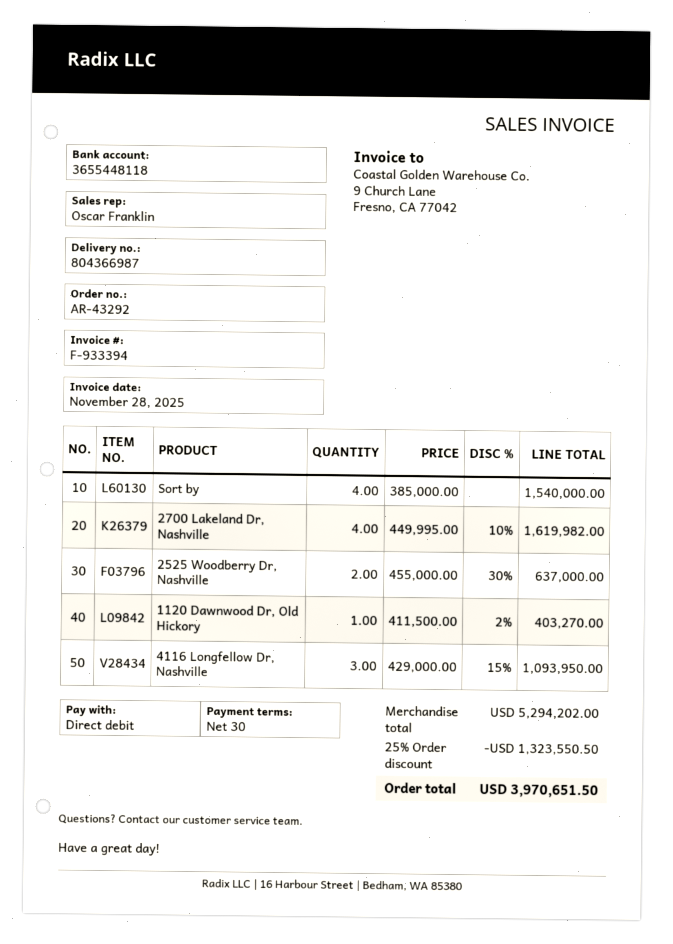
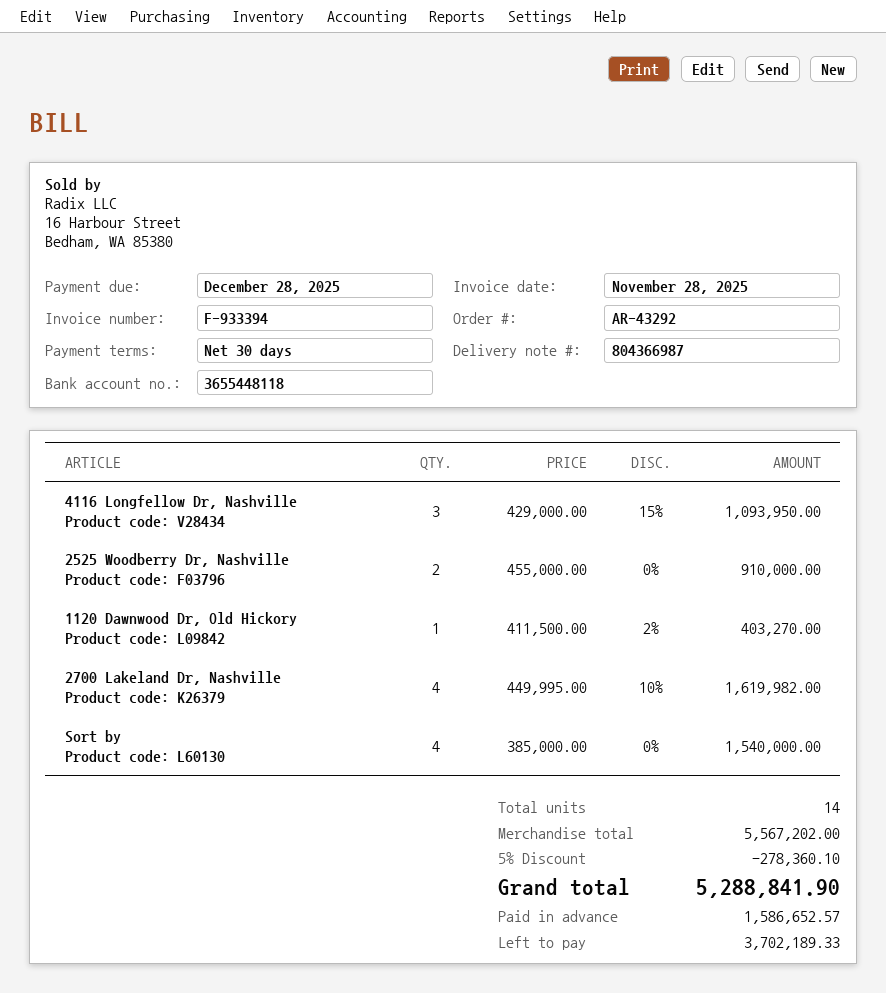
2525 Woodberry Dr, Nashville: 2 x 455000.00 - 30% = 637000.00 -> 2 x 455000.00 = 910000.00
subtotal: 5294202.00 -> 5567202.00
discount: 25% = 1323550.50 -> 5% = 278360.10
total: 3970651.50 -> 5288841.90

